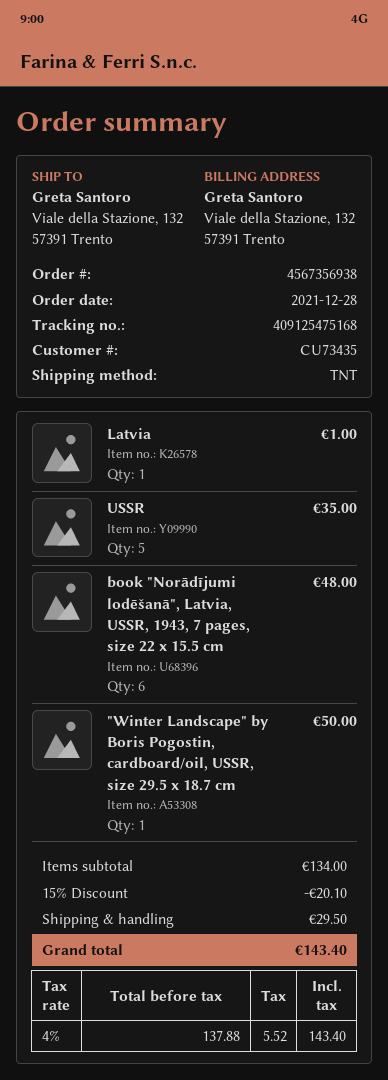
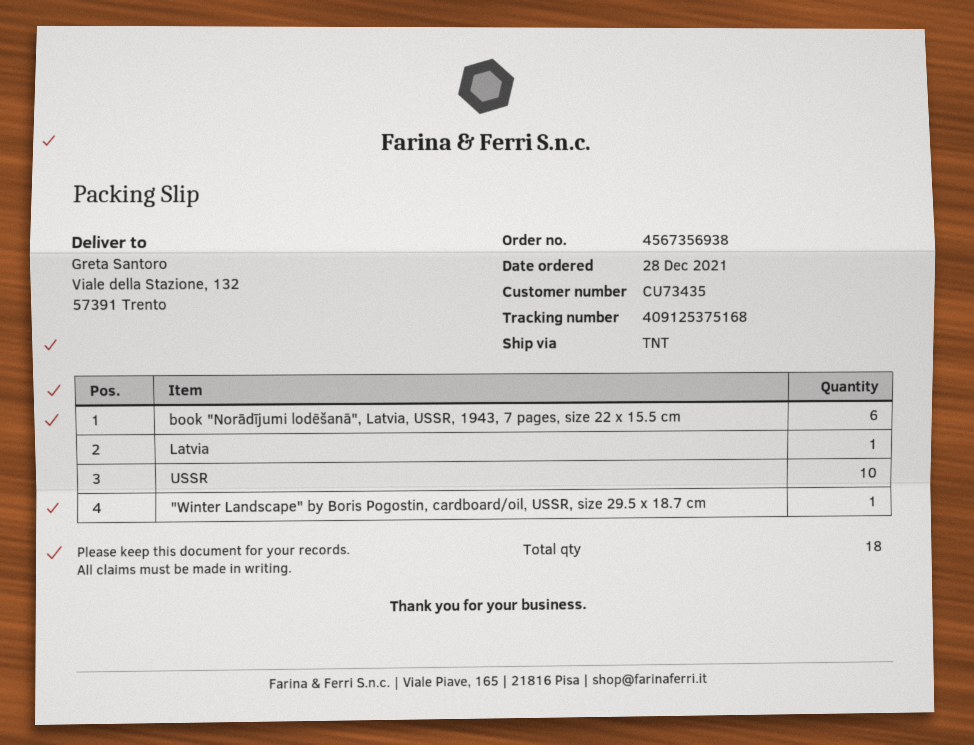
tracking number: 409125475168 -> 409125375168
USSR: 5 -> 10

